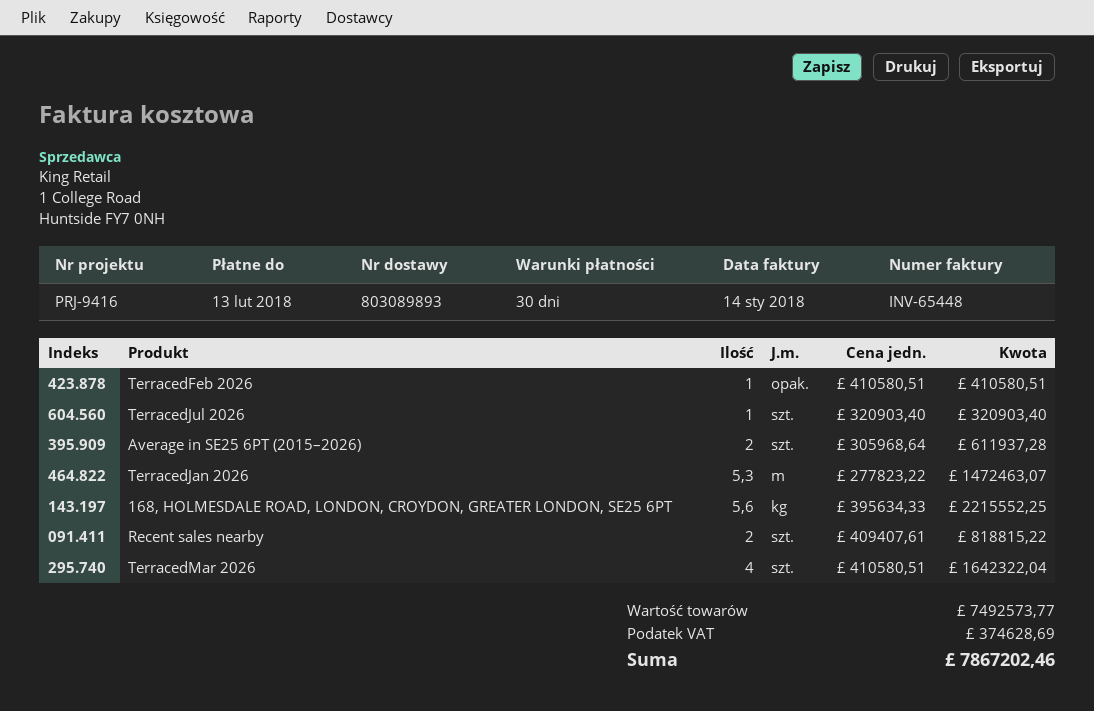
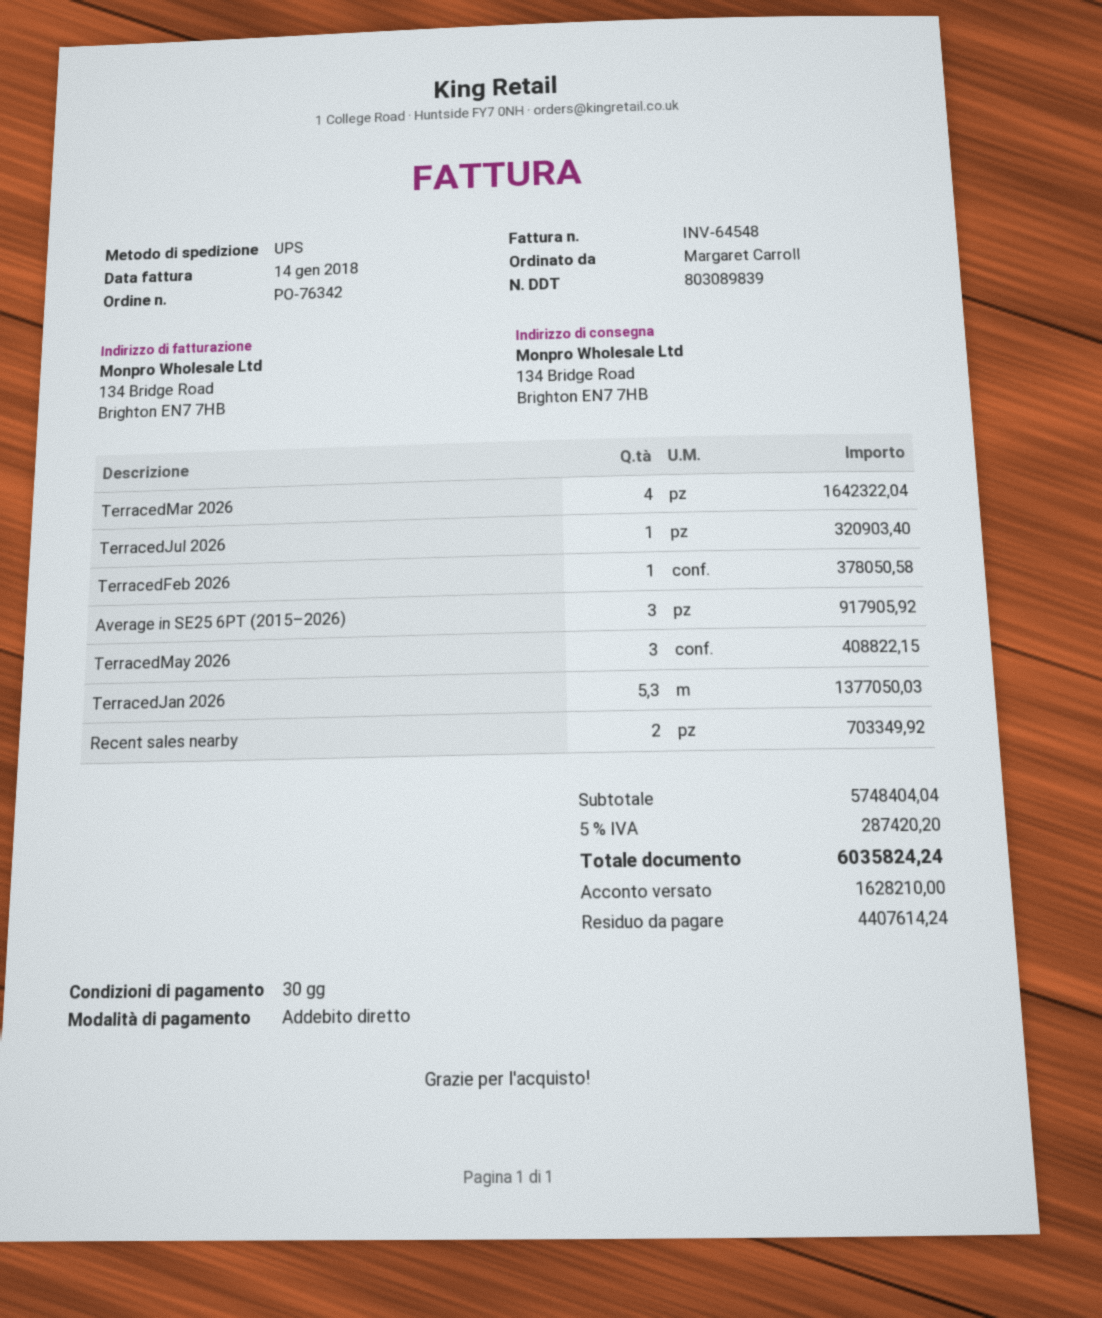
delivery note number: 803089893 -> 803089839
invoice number: INV-65448 -> INV-64548
TerracedFeb 2026: 1 for 410580.51 -> 1 for 378050.58
Average in SE25 6PT (2015–2026): 2 for 611937.28 -> 3 for 917905.92
TerracedJan 2026: 5.3 for 1472463.07 -> 5.3 for 1377050.03
168, HOLMESDALE ROAD, LONDON, CROYDON, GREATER LONDON, SE25 6PT: 5.6 for 2215552.25 -> none
Recent sales nearby: 2 for 818815.22 -> 2 for 703349.92
TerracedMay 2026: none -> 3 for 408822.15
subtotal: 7492573.77 -> 5748404.04
tax: 374628.69 -> 287420.20
total: 7867202.46 -> 6035824.24

